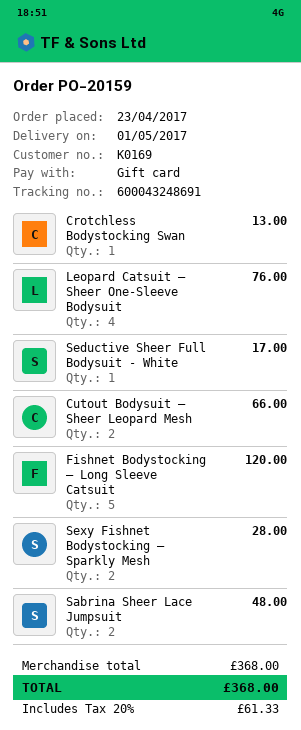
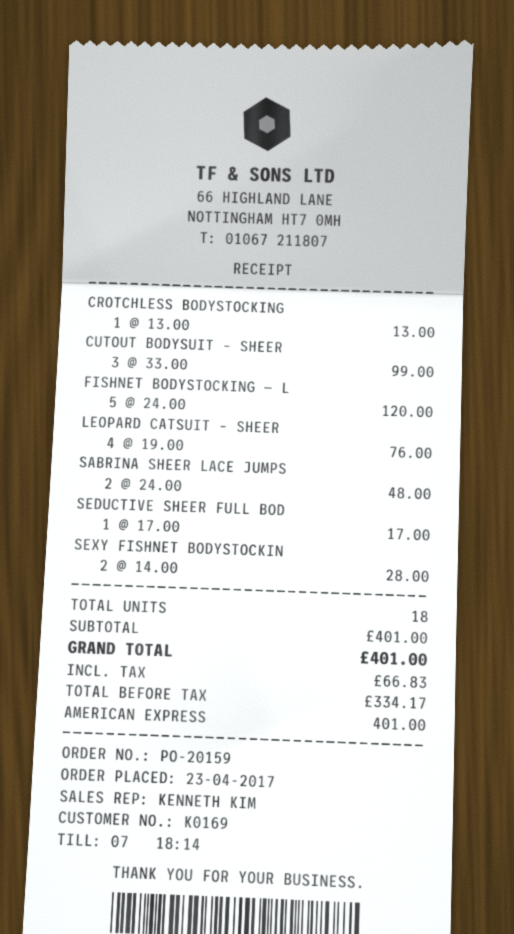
payment method: gift card -> American Express
Cutout Bodysuit – Sheer Leopard Mesh: 2 for 66.00 -> 3 for 99.00
subtotal: 368.00 -> 401.00
tax: 61.33 -> 66.83
total: 368.00 -> 401.00

